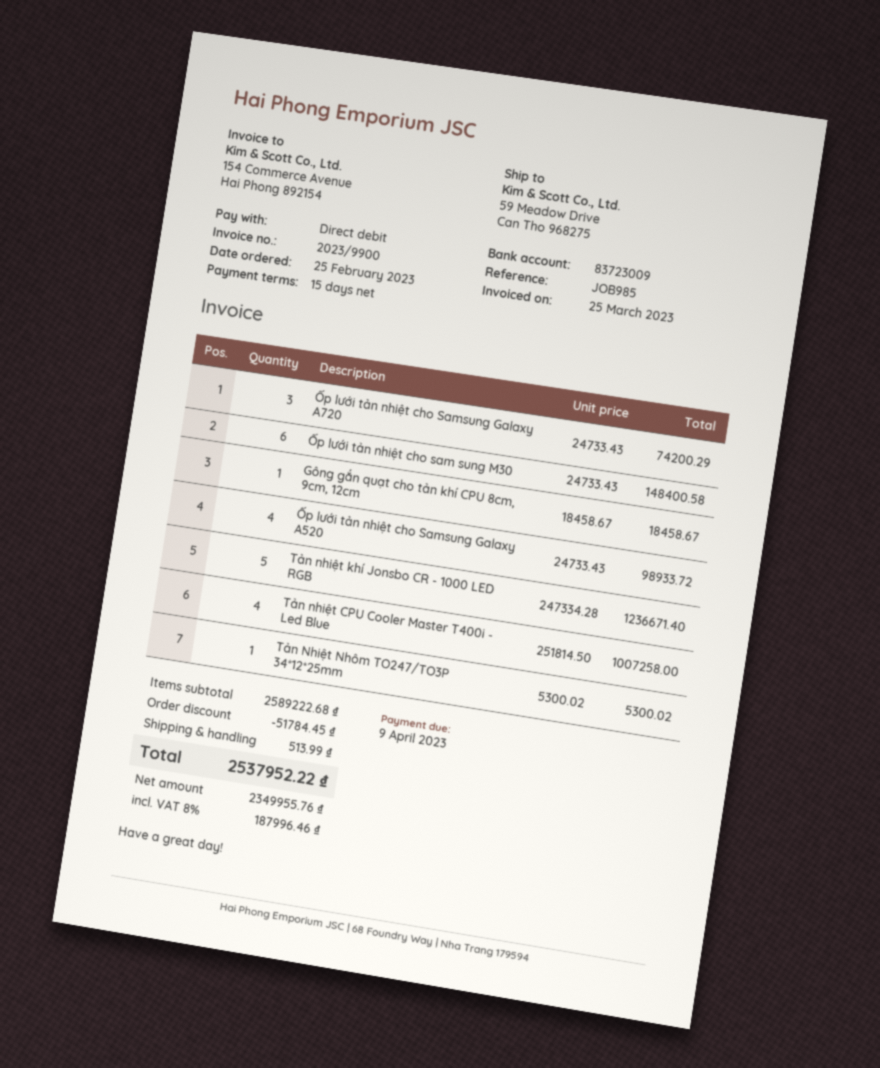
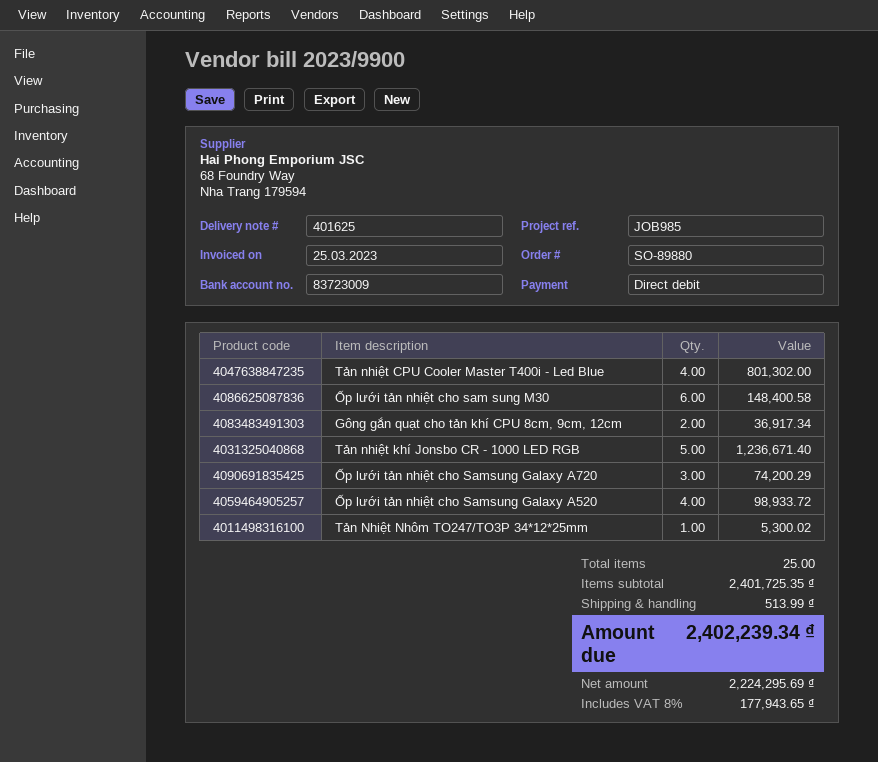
Gông gắn quạt cho tản khí CPU 8cm, 9cm, 12cm: 1 for 18458.67 -> 2 for 36917.34
Tản nhiệt CPU Cooler Master T400i - Led Blue: 4 for 1007258.00 -> 4 for 801302.00
subtotal: 2589222.68 -> 2401725.35
discount: 51784.45 -> none
net: 2349955.76 -> 2224295.69
tax: 8% = 187996.46 -> 8% = 177943.65
total: 2537952.22 -> 2402239.34

